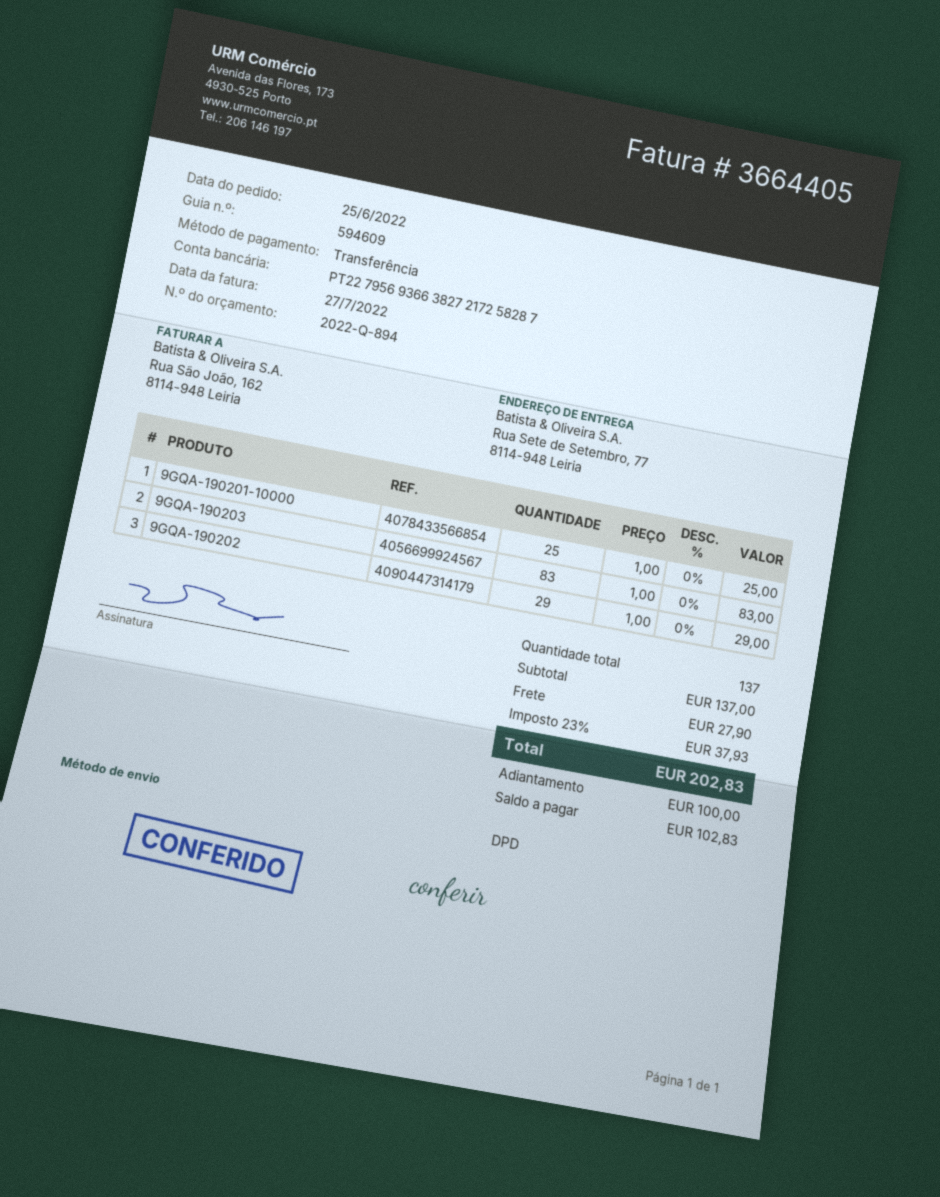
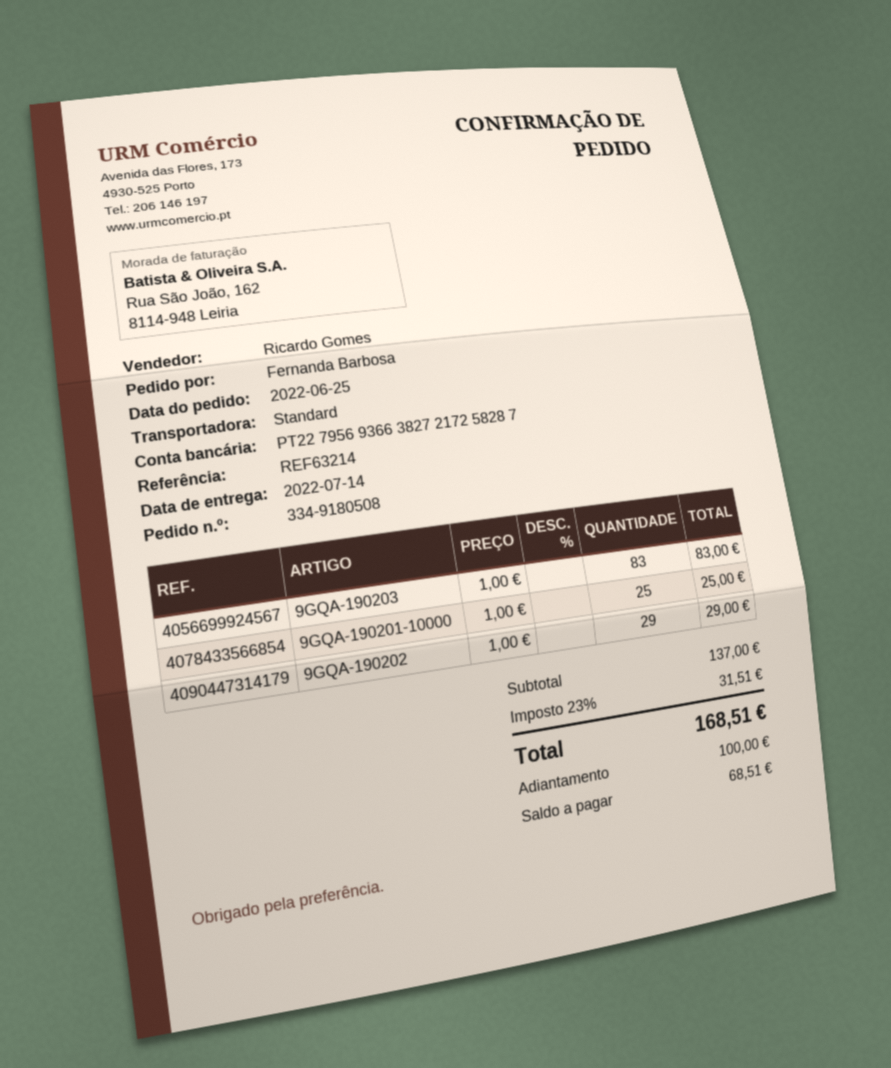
shipping method: DPD -> standard
shipping: 27.90 -> none
tax: 23% = 37.93 -> 23% = 31.51
total: 202.83 -> 168.51
balance: 102.83 -> 68.51

